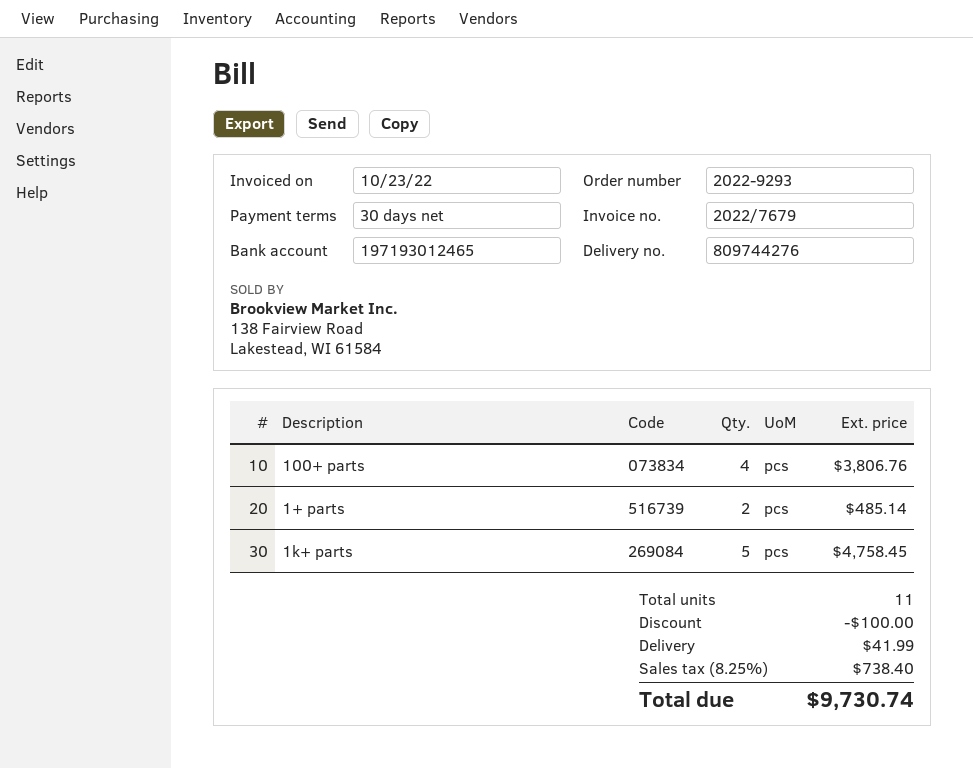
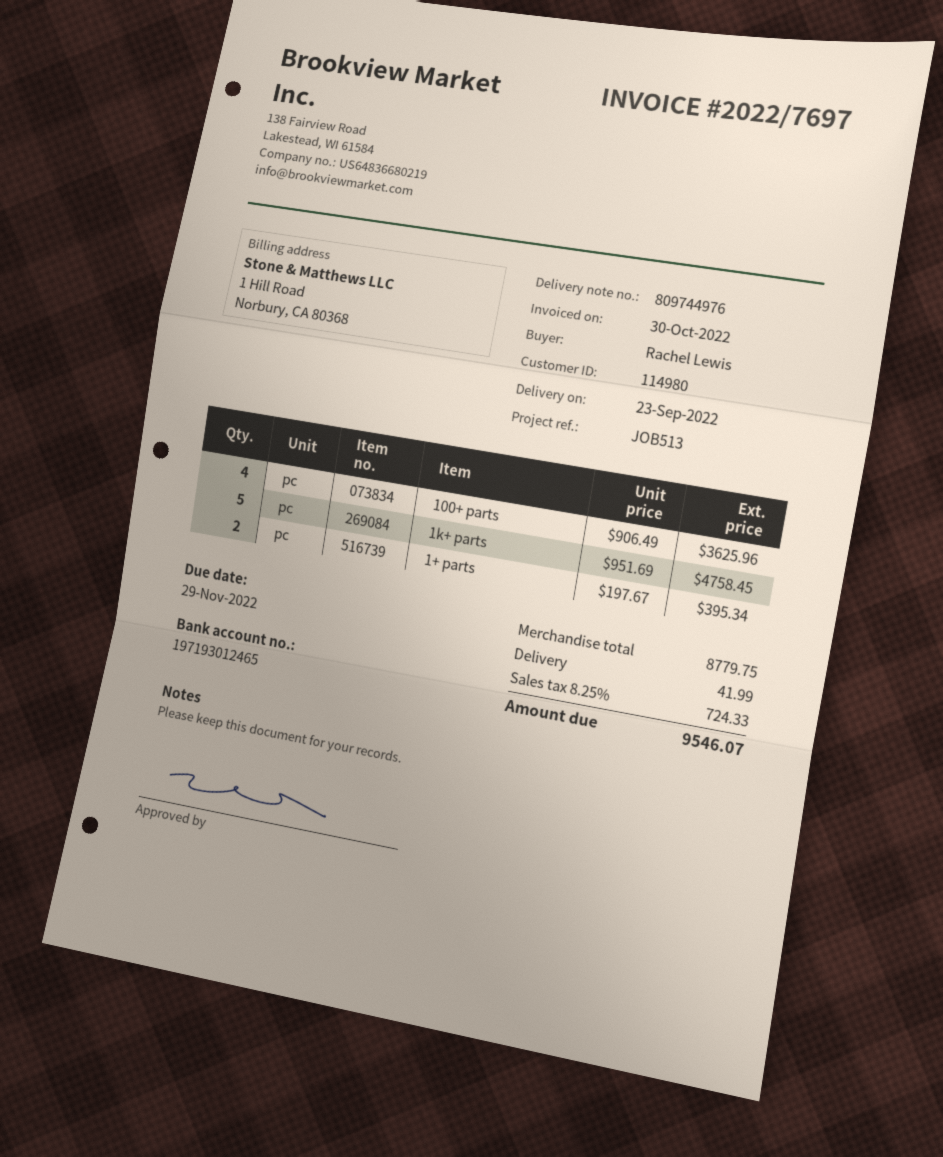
delivery note number: 809744276 -> 809744976
invoice number: 2022/7679 -> 2022/7697
invoice date: 2022-10-23 -> 2022-10-30
100+ parts: 4 for 3806.76 -> 4 for 3625.96
1+ parts: 2 for 485.14 -> 2 for 395.34
discount: 100.00 -> none
tax: 8.25% = 738.40 -> 8.25% = 724.33
total: 9730.74 -> 9546.07

